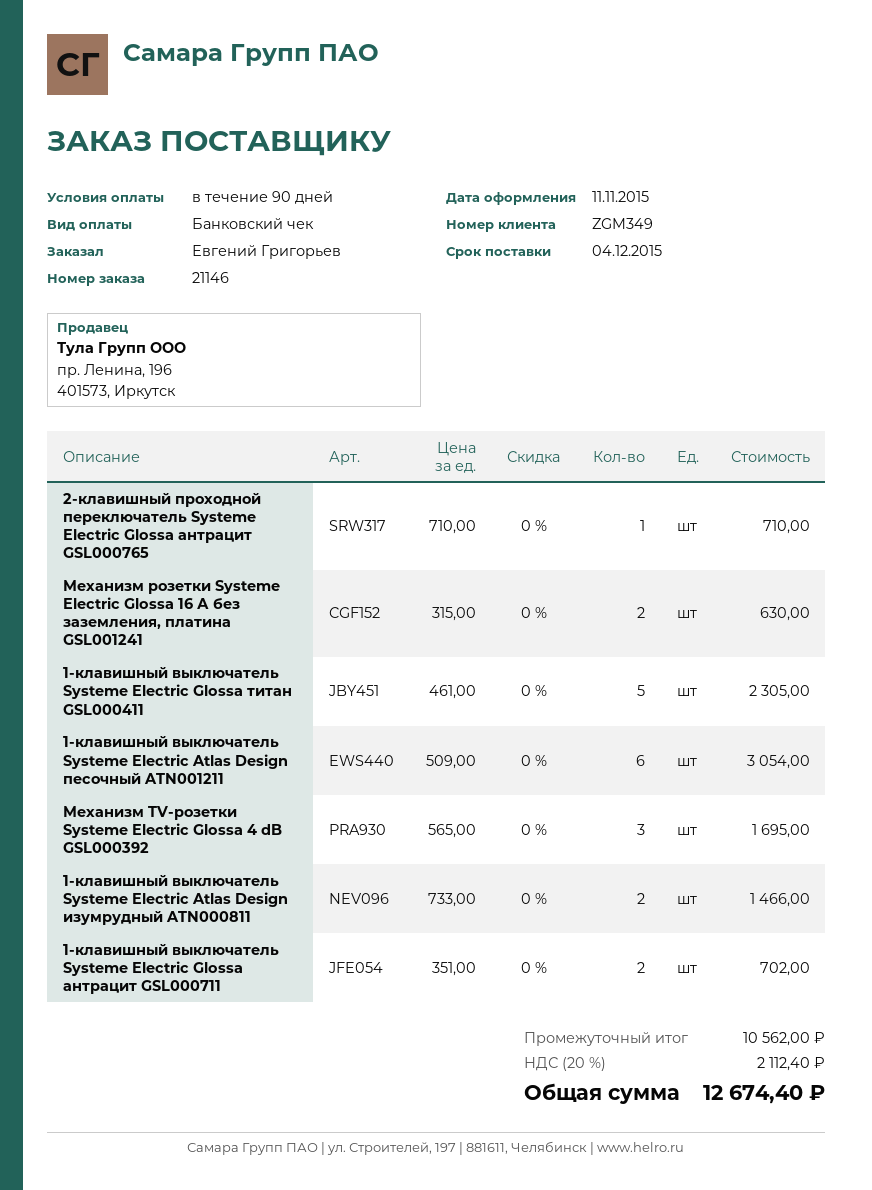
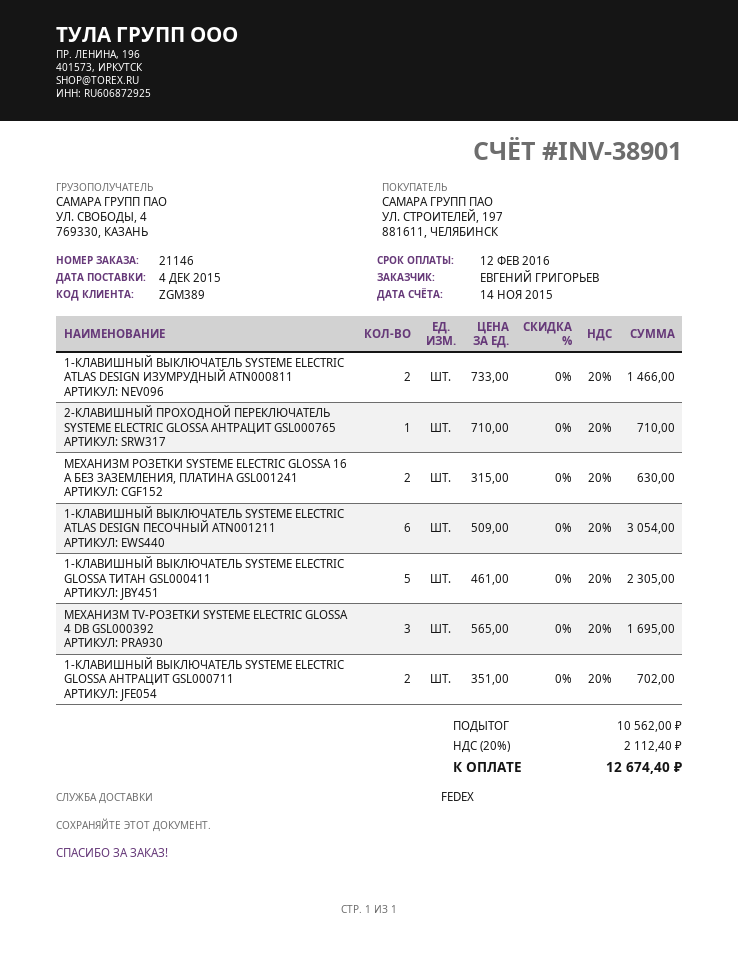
customer number: ZGM349 -> ZGM389

